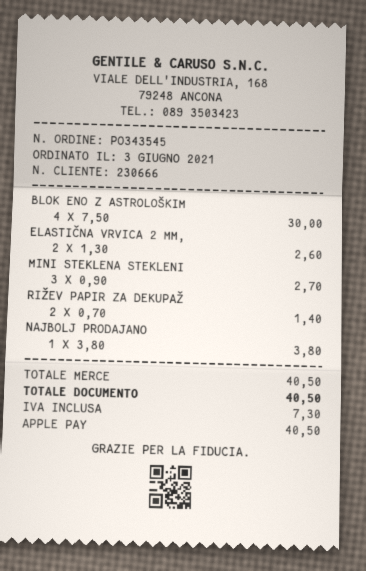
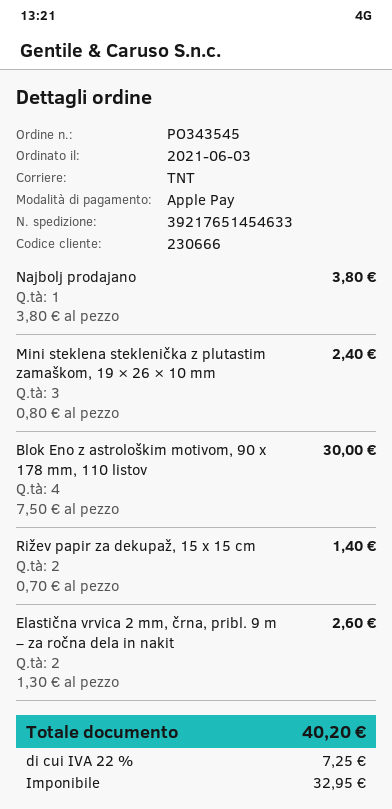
MINI STEKLENA STEKLENI: 3 x 0.90 = 2.70 -> 3 x 0.80 = 2.40
tax: 7.30 -> 7.25
total: 40.50 -> 40.20

